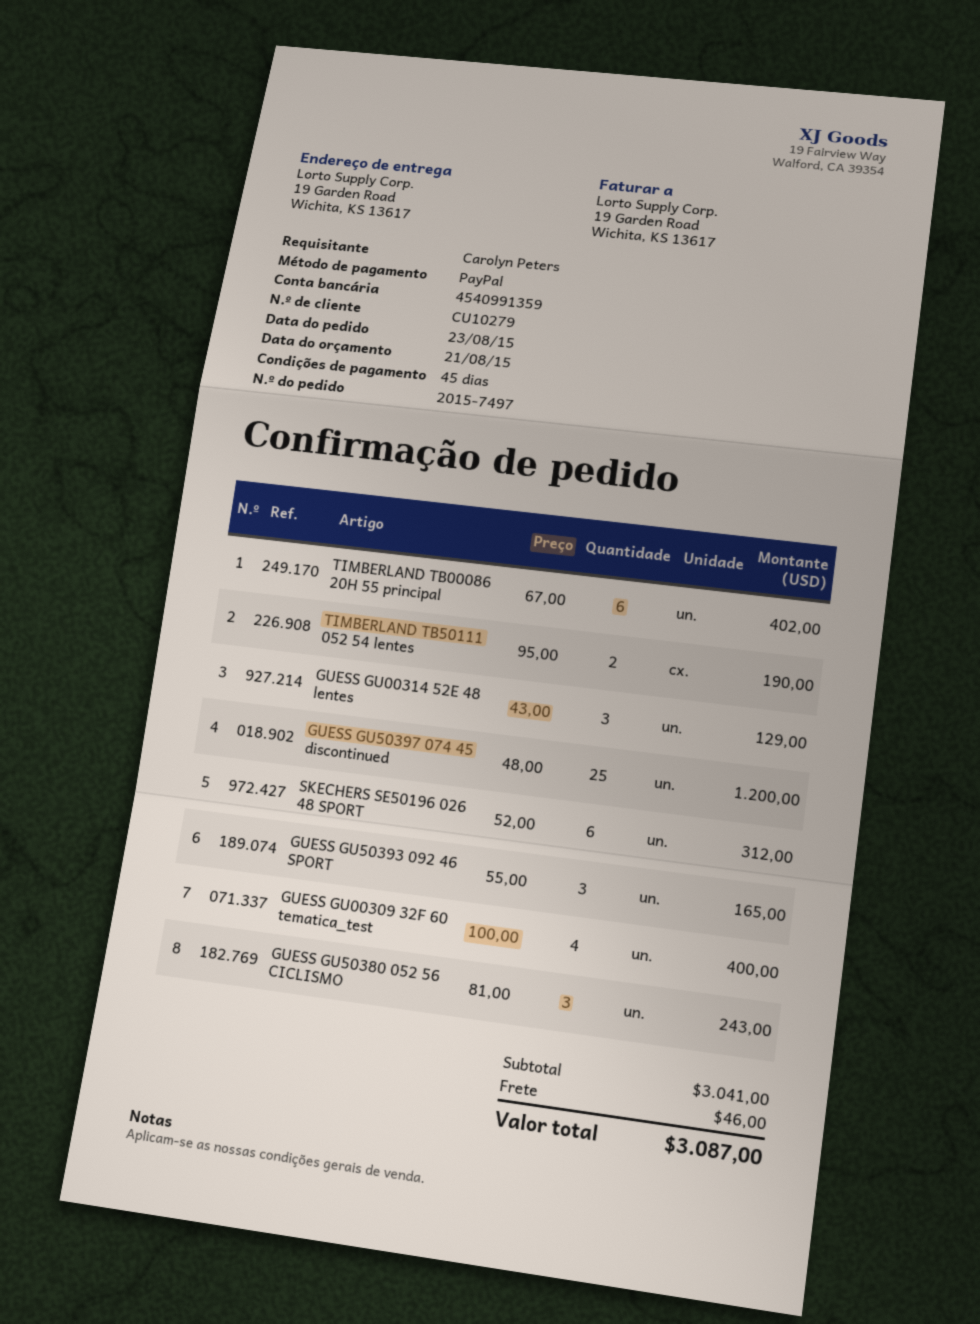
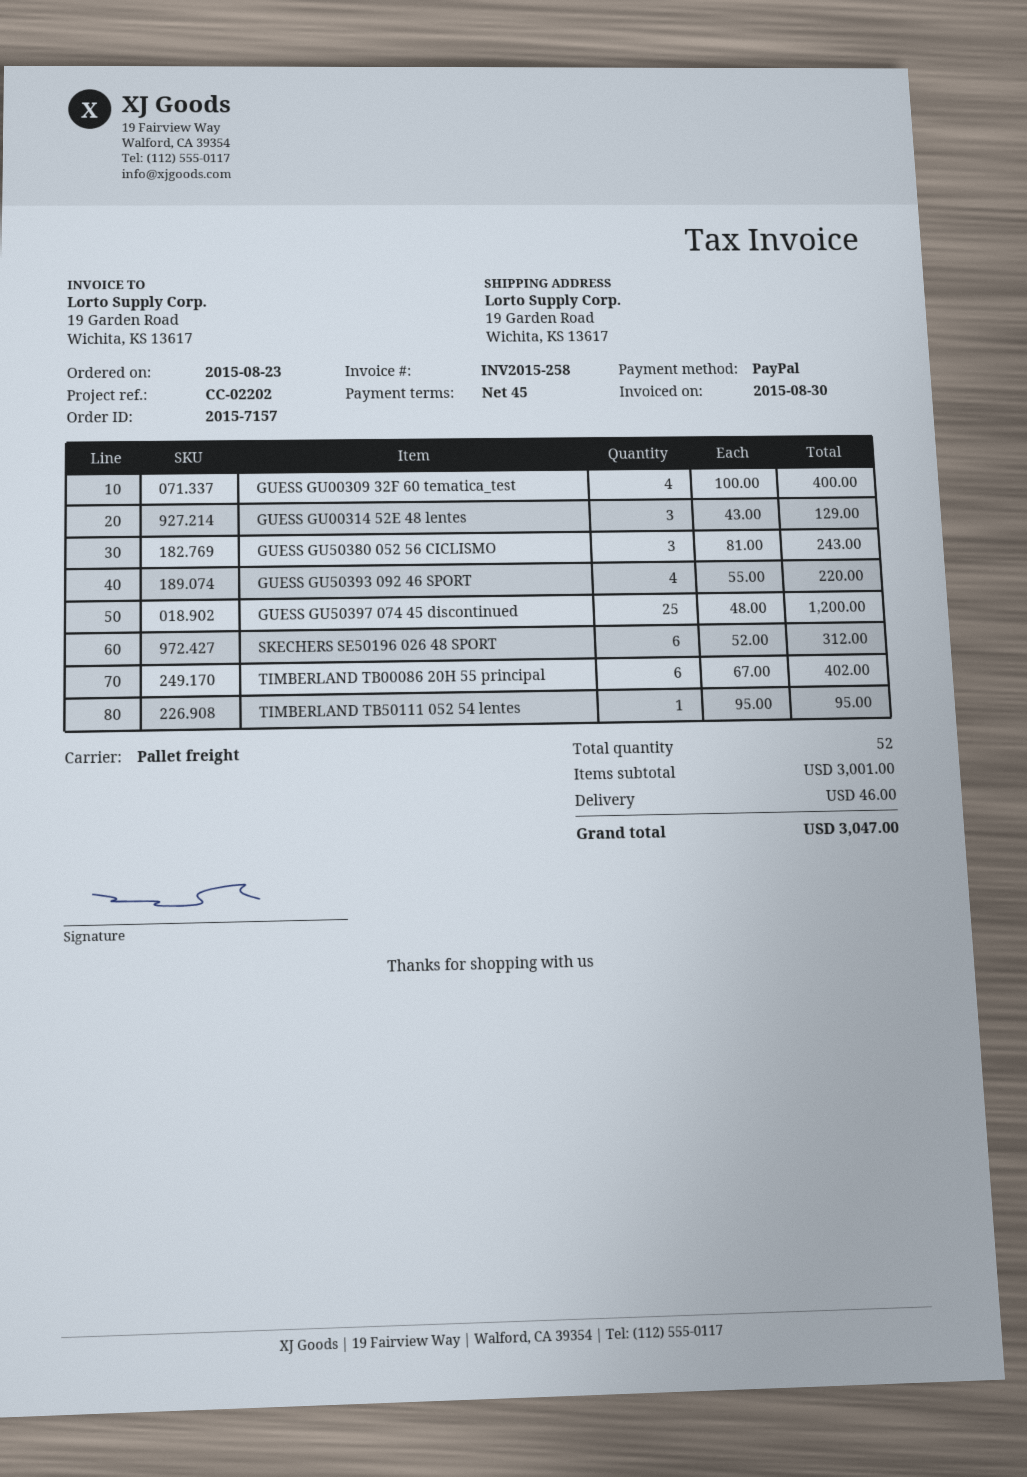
order number: 2015-7497 -> 2015-7157
TIMBERLAND TB50111 052 54 lentes: 2 x 95.00 = 190.00 -> 1 x 95.00 = 95.00
GUESS GU50393 092 46 SPORT: 3 x 55.00 = 165.00 -> 4 x 55.00 = 220.00
subtotal: 3041.00 -> 3001.00
total: 3087.00 -> 3047.00

